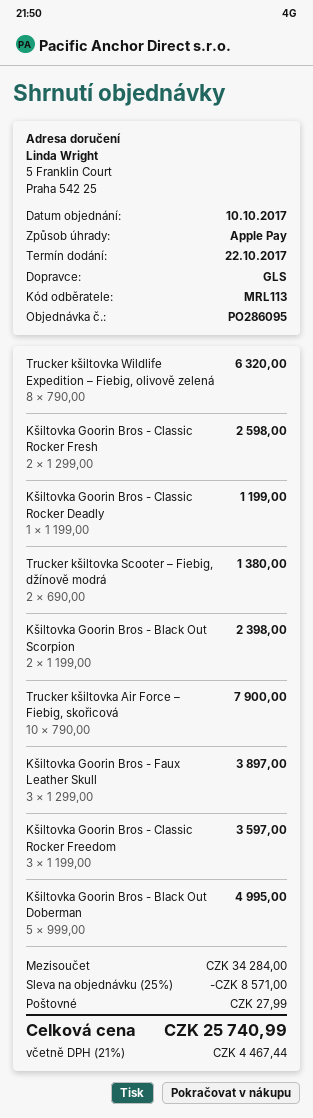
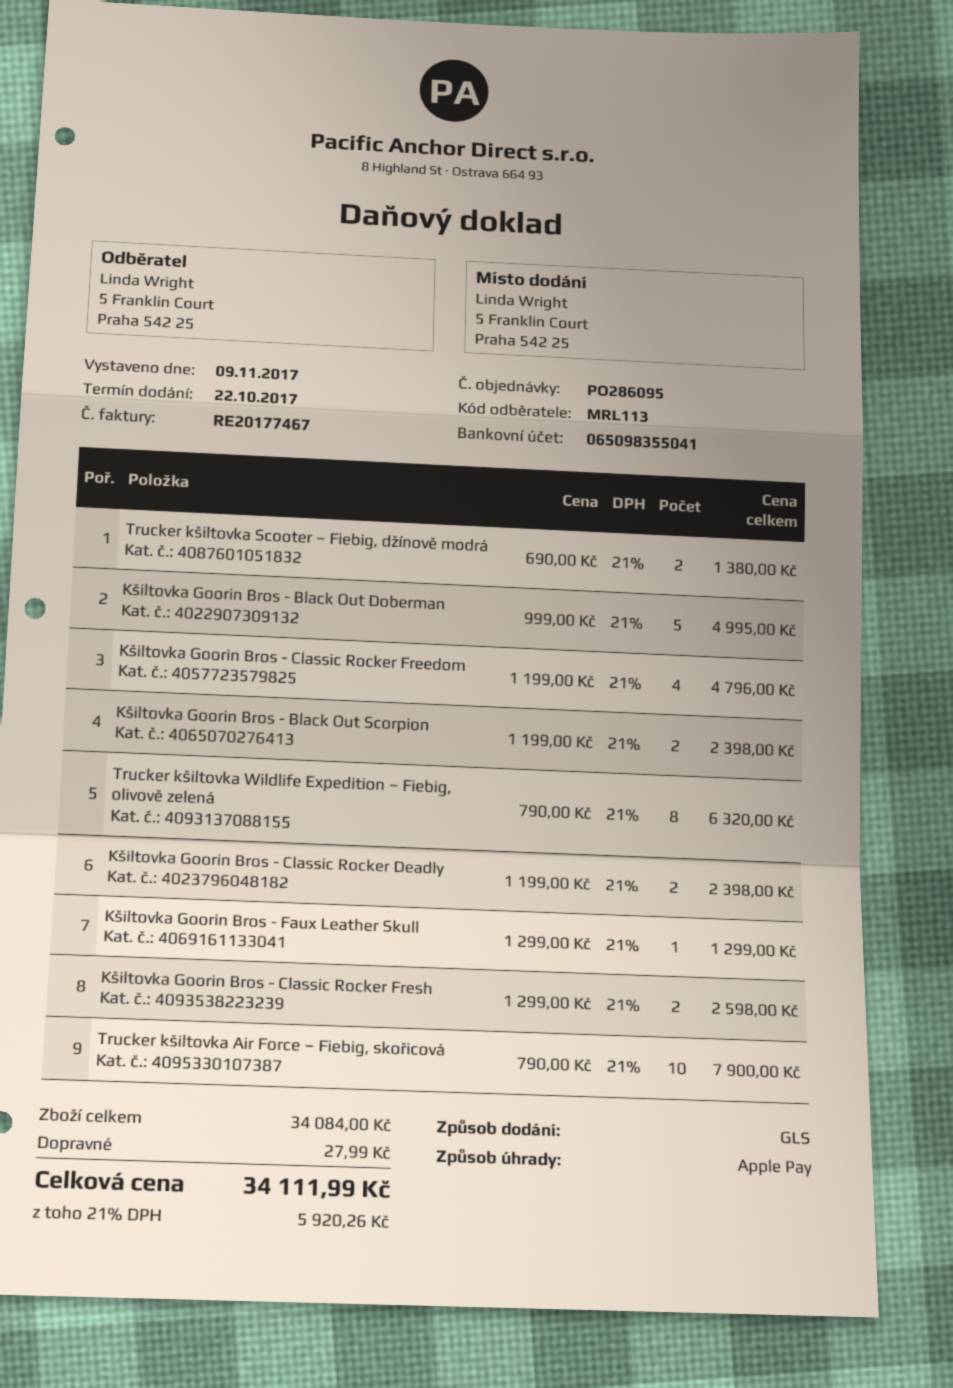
Kšiltovka Goorin Bros - Classic Rocker Deadly: 1 x 1199.00 = 1199.00 -> 2 x 1199.00 = 2398.00
Kšiltovka Goorin Bros - Faux Leather Skull: 3 x 1299.00 = 3897.00 -> 1 x 1299.00 = 1299.00
Kšiltovka Goorin Bros - Classic Rocker Freedom: 3 x 1199.00 = 3597.00 -> 4 x 1199.00 = 4796.00
subtotal: 34284.00 -> 34084.00
discount: 25% = 8571.00 -> none
tax: 21% = 4467.44 -> 21% = 5920.26
total: 25740.99 -> 34111.99

